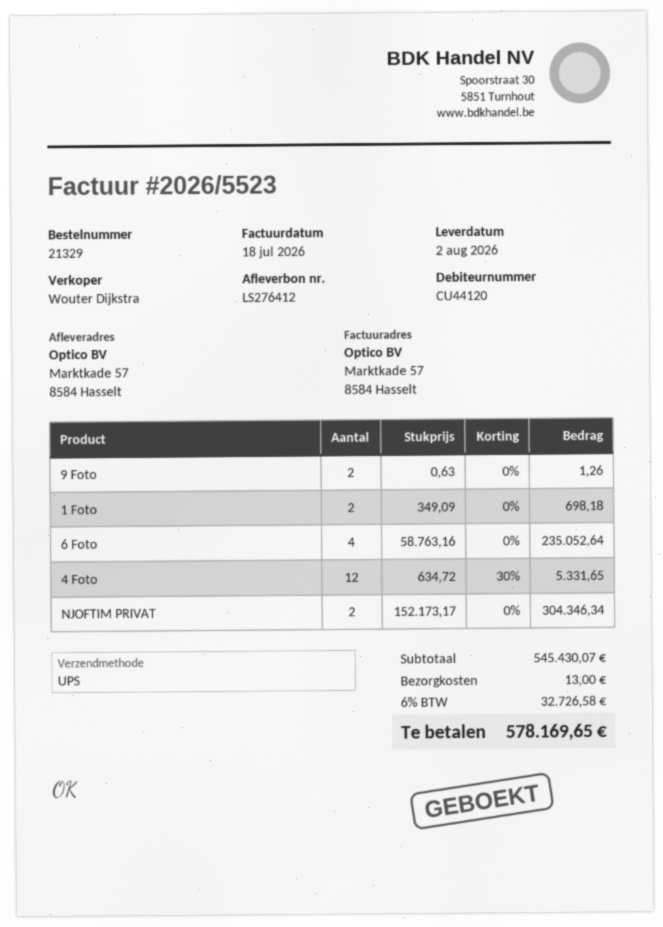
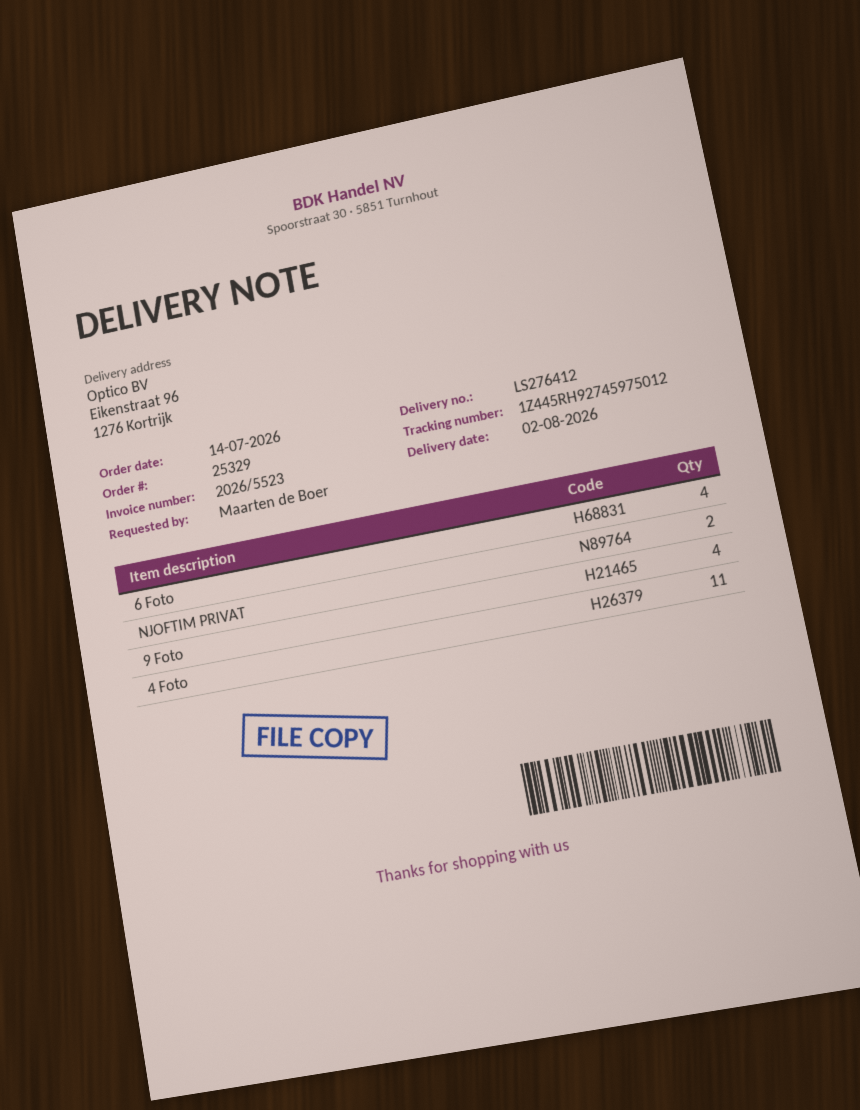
order number: 21329 -> 25329
ship to: Marktkade 57, 8584 Hasselt -> Eikenstraat 96, 1276 Kortrijk
9 Foto: 2 -> 4
1 Foto: 2 -> none
4 Foto: 12 -> 11

